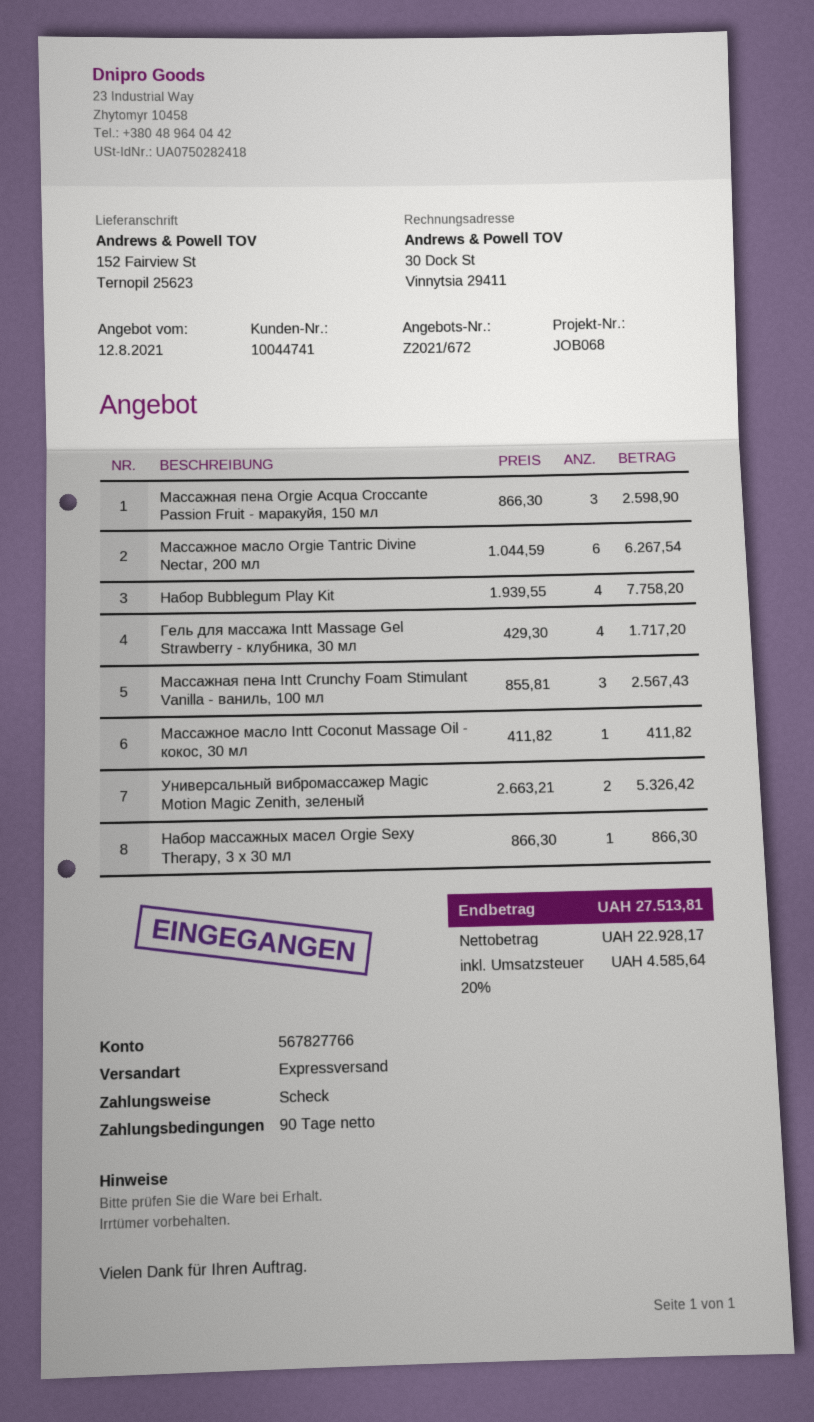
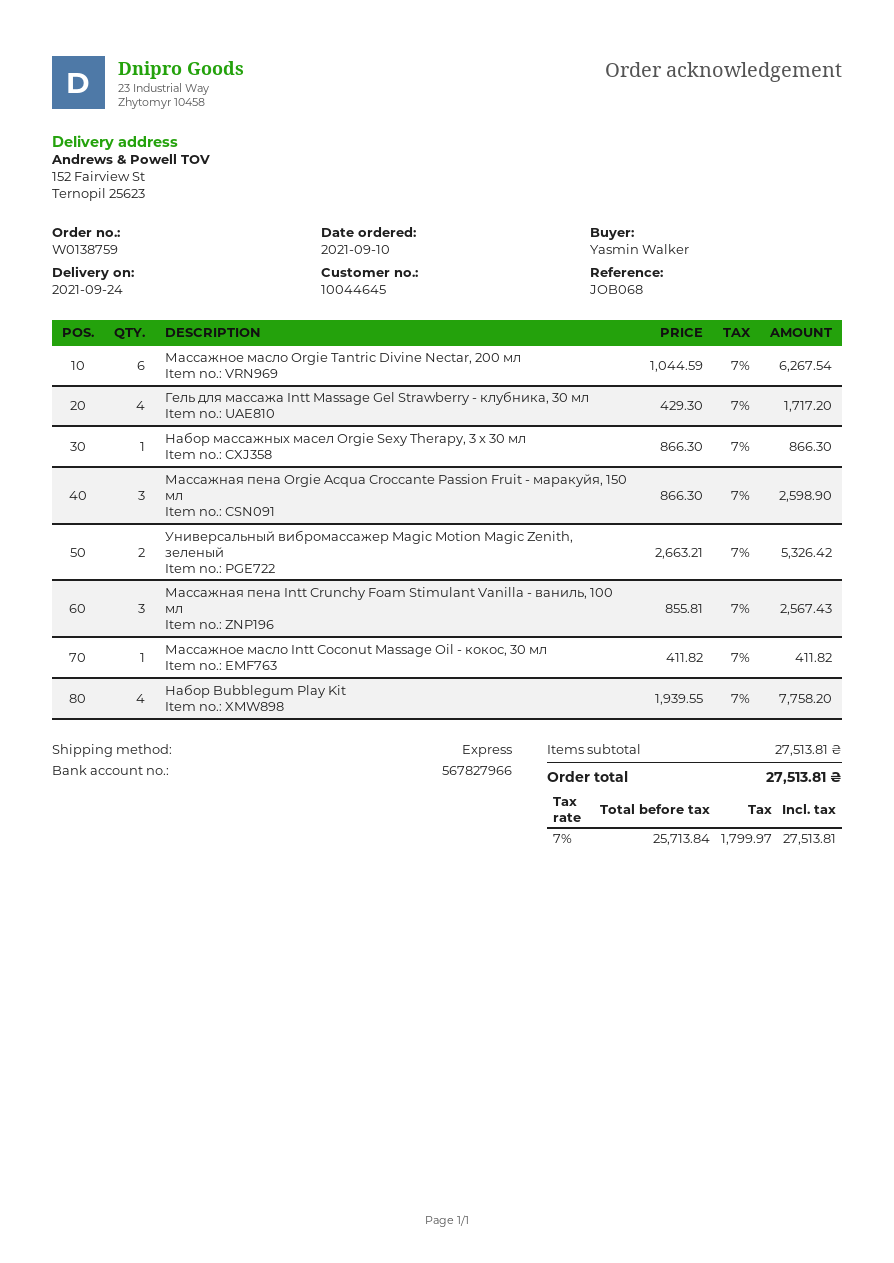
customer number: 10044741 -> 10044645
bank account: 567827766 -> 567827966
net: 22928.17 -> 25713.84
tax: 20% = 4585.64 -> 7% = 1799.97

